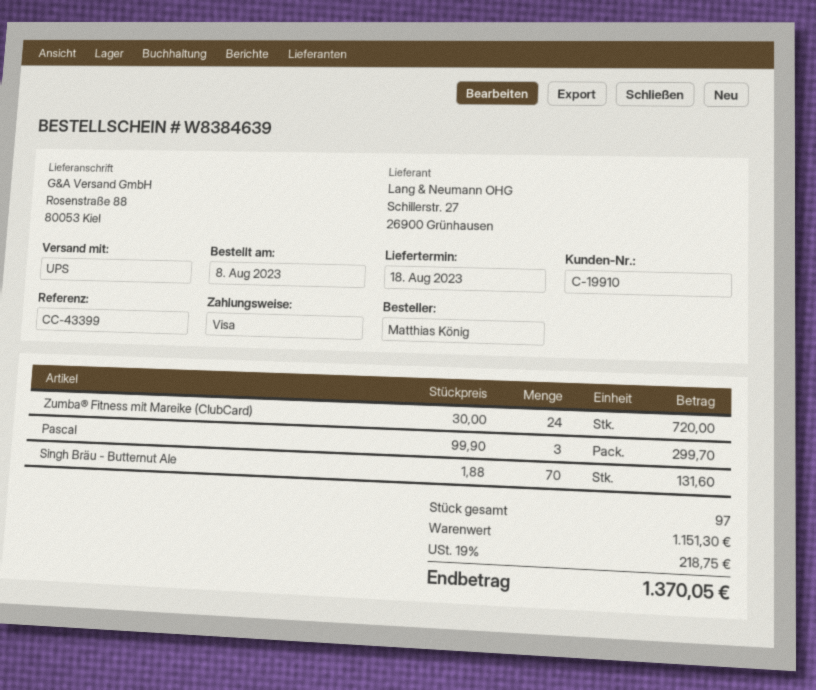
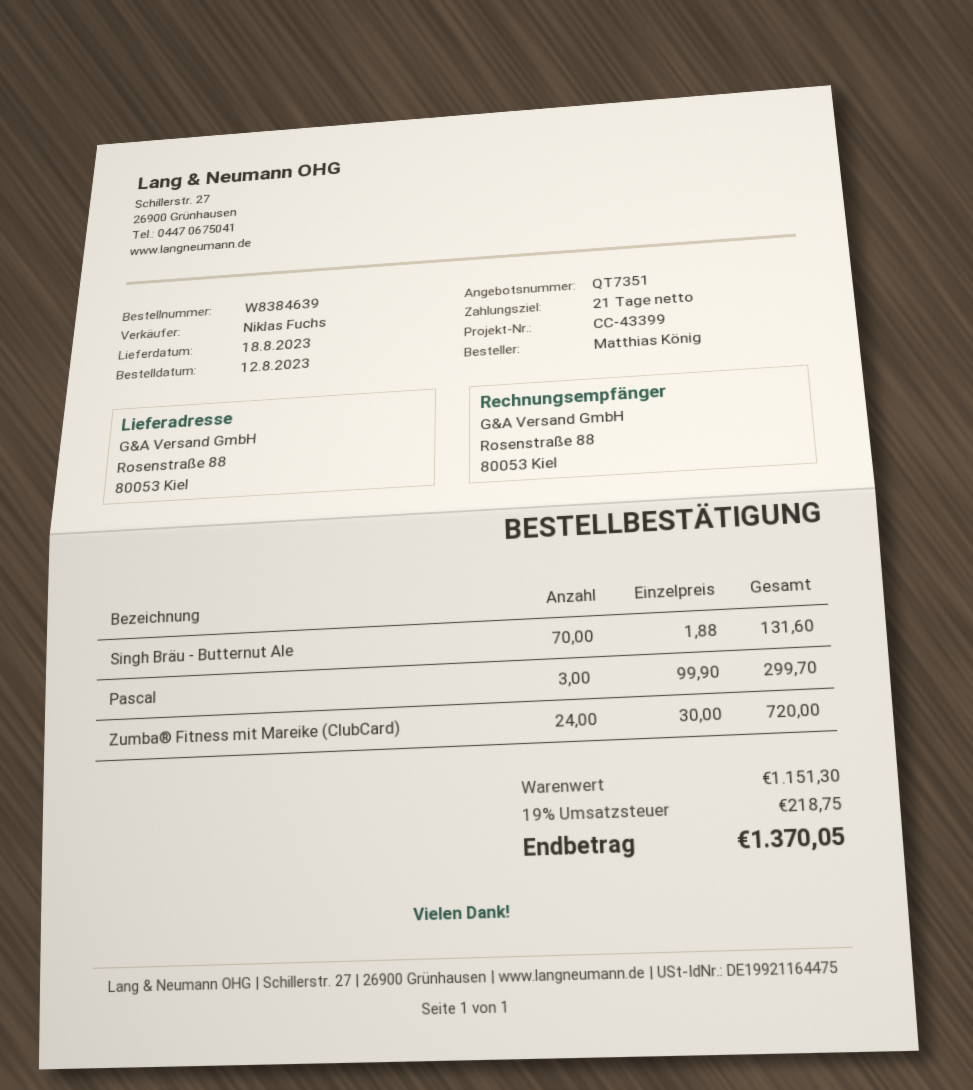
order date: 2023-08-08 -> 2023-08-12

